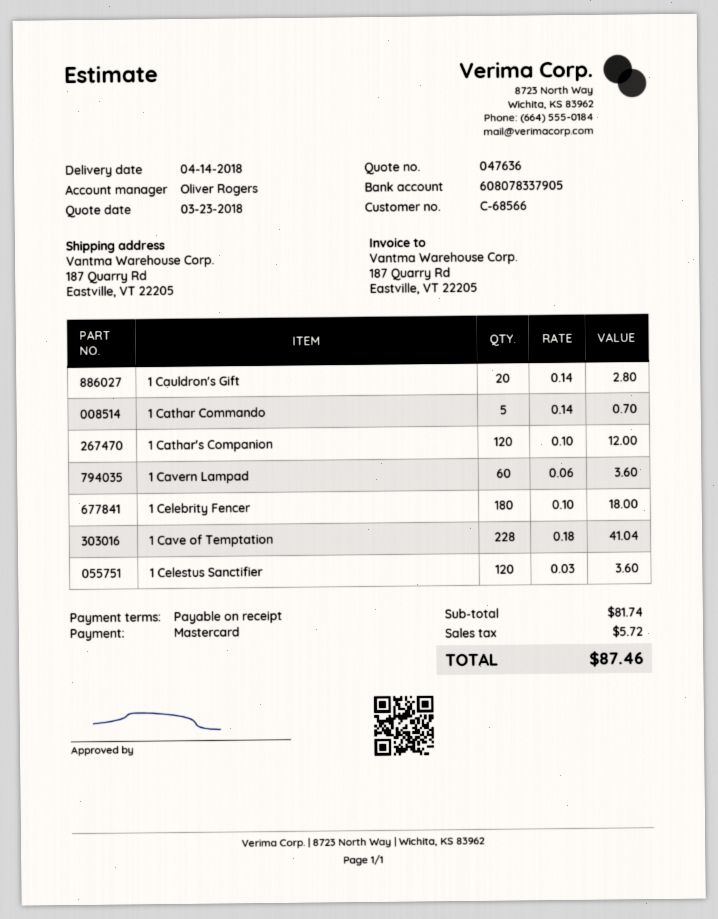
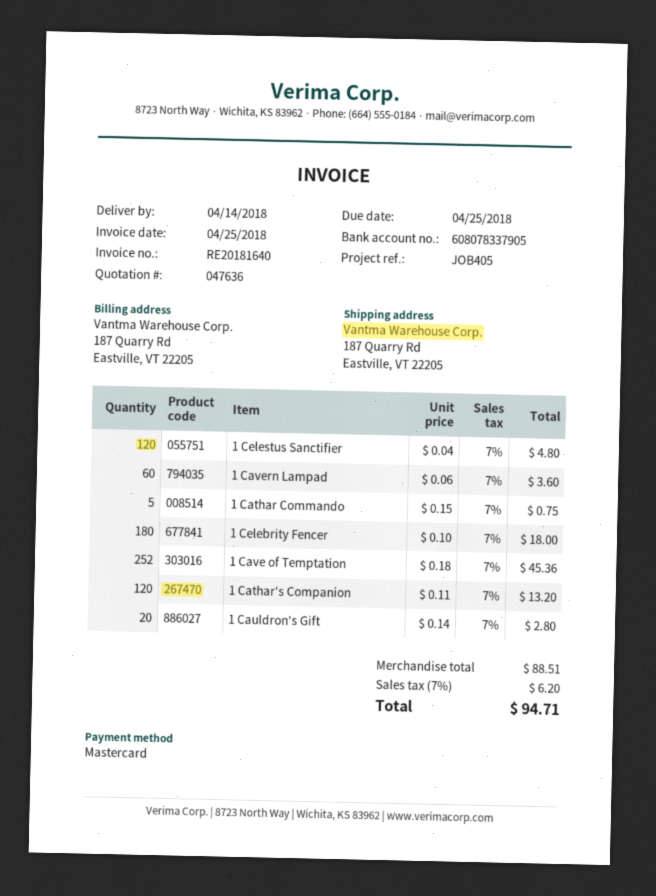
1 Cathar Commando: 5 x 0.14 = 0.70 -> 5 x 0.15 = 0.75
1 Cathar's Companion: 120 x 0.10 = 12.00 -> 120 x 0.11 = 13.20
1 Cave of Temptation: 228 x 0.18 = 41.04 -> 252 x 0.18 = 45.36
1 Celestus Sanctifier: 120 x 0.03 = 3.60 -> 120 x 0.04 = 4.80
subtotal: 81.74 -> 88.51
tax: 5.72 -> 6.20
total: 87.46 -> 94.71

